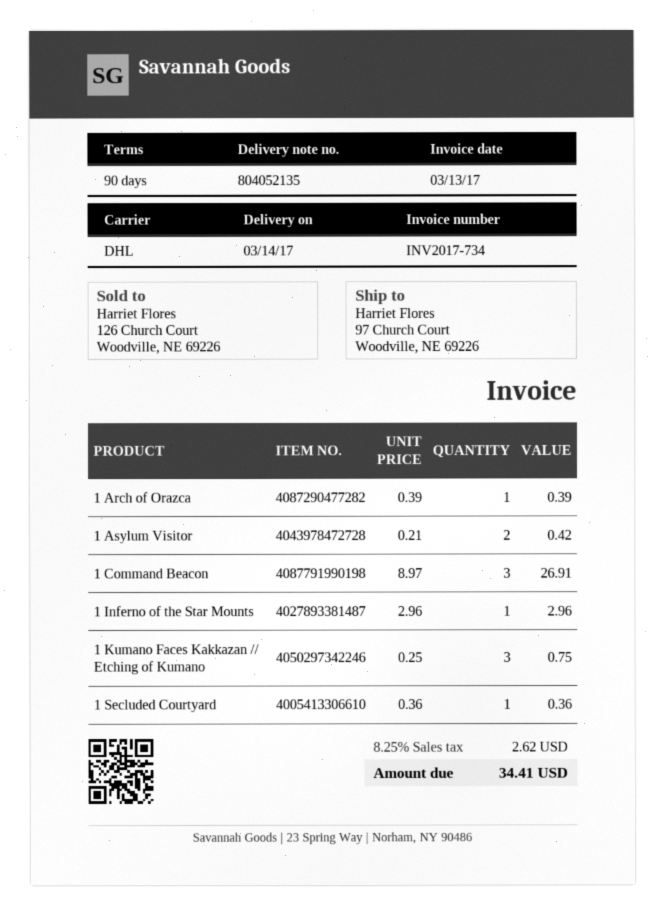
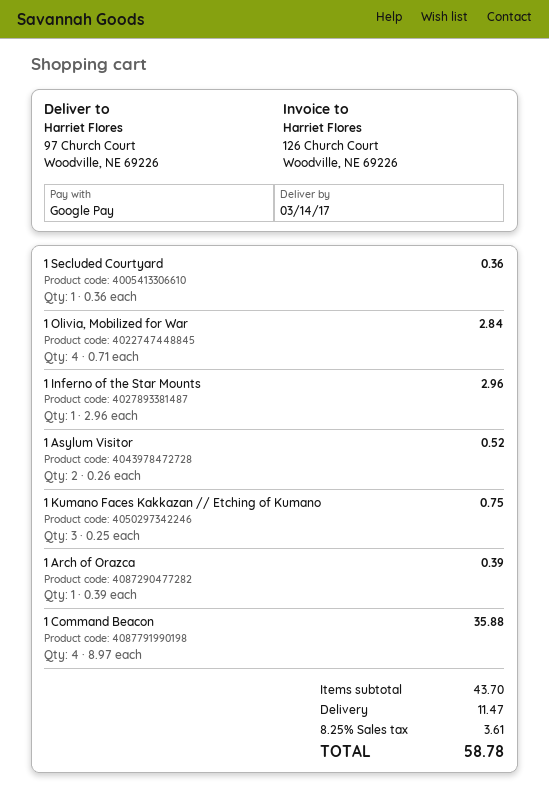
1 Asylum Visitor: 2 x 0.21 = 0.42 -> 2 x 0.26 = 0.52
1 Command Beacon: 3 x 8.97 = 26.91 -> 4 x 8.97 = 35.88
1 Olivia, Mobilized for War: none -> 4 x 0.71 = 2.84
shipping: none -> 11.47
tax: 8.25% = 2.62 -> 8.25% = 3.61
total: 34.41 -> 58.78

